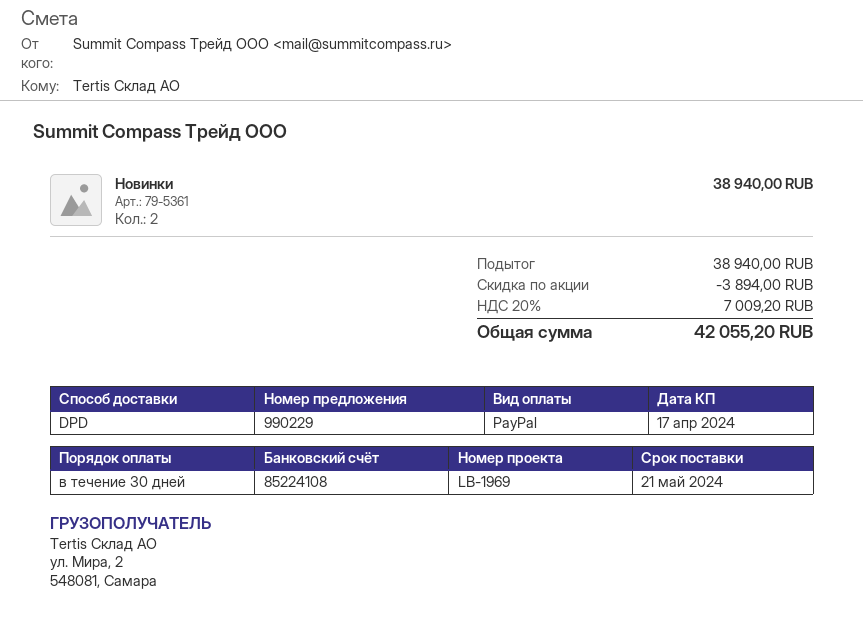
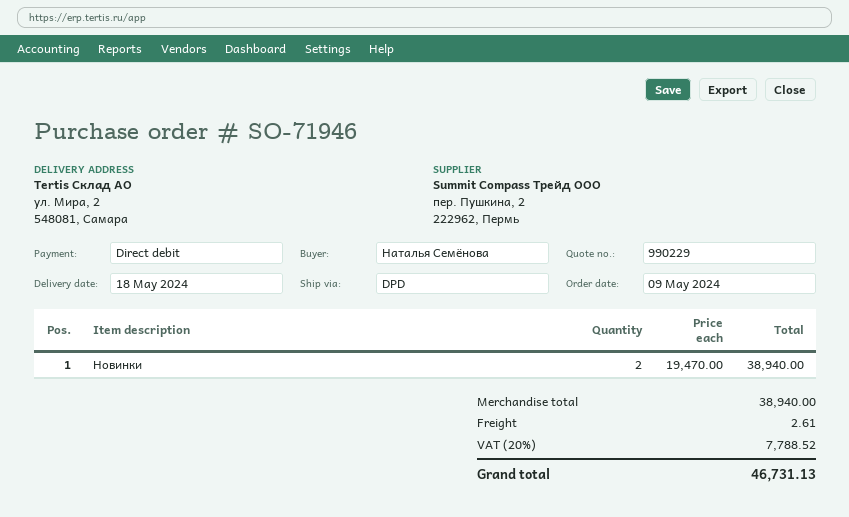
delivery date: 2024-05-21 -> 2024-05-18
payment method: PayPal -> direct debit
discount: 3894.00 -> none
shipping: none -> 2.61
tax: 20% = 7009.20 -> 20% = 7788.52
total: 42055.20 -> 46731.13

